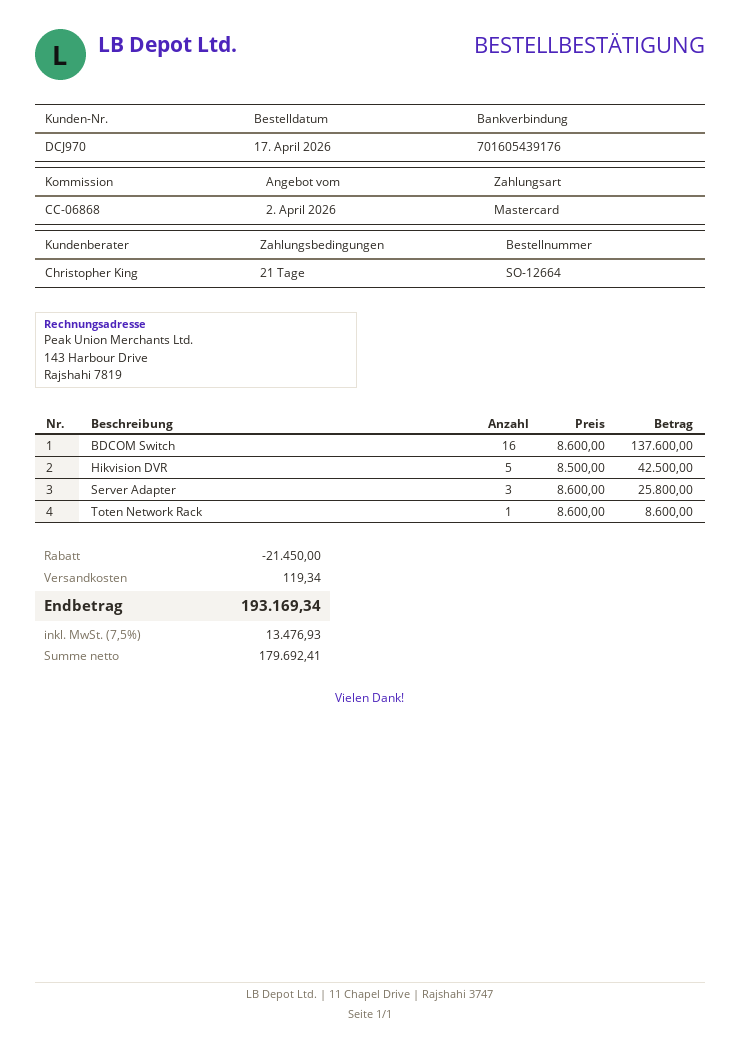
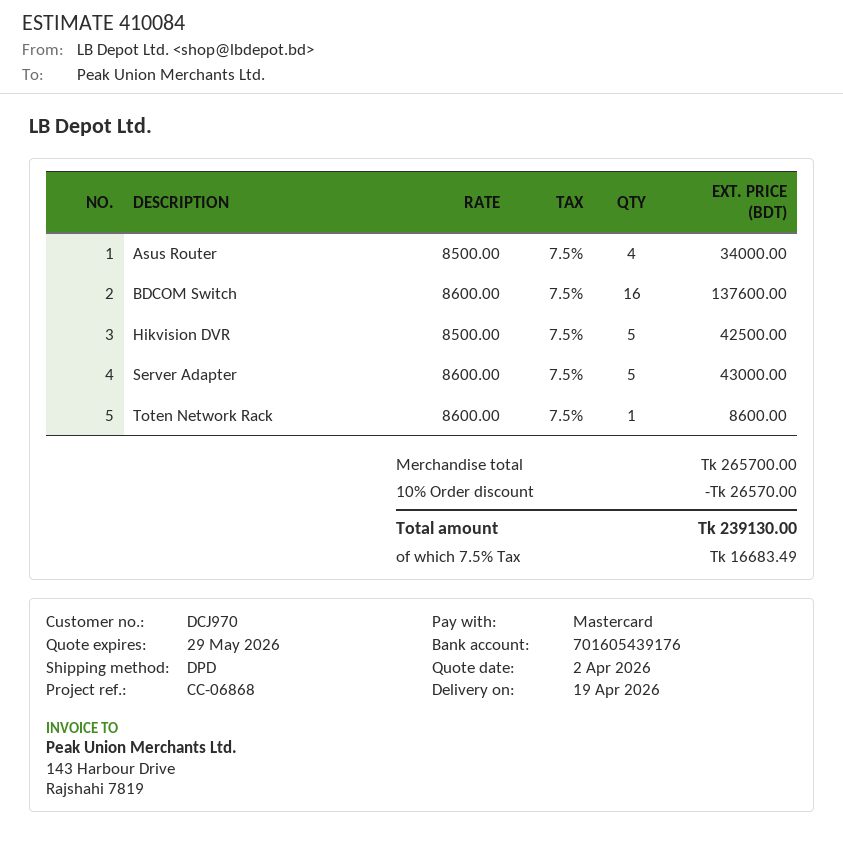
Server Adapter: 3 x 8600.00 = 25800.00 -> 5 x 8600.00 = 43000.00
Asus Router: none -> 4 x 8500.00 = 34000.00
discount: 21450.00 -> 26570.00
shipping: 119.34 -> none
tax: 7.5% = 13476.93 -> 7.5% = 16683.49
total: 193169.34 -> 239130.00

